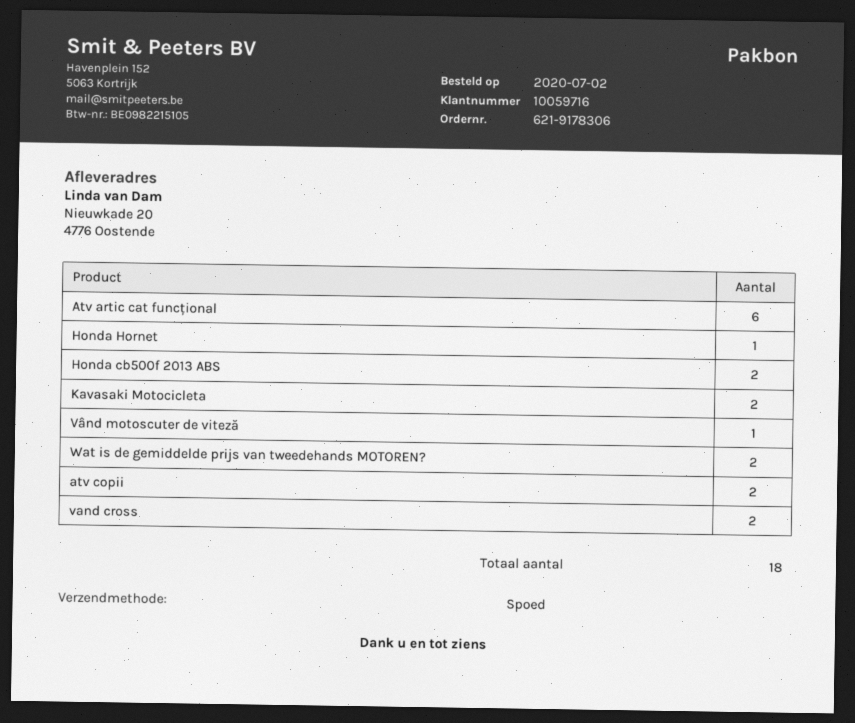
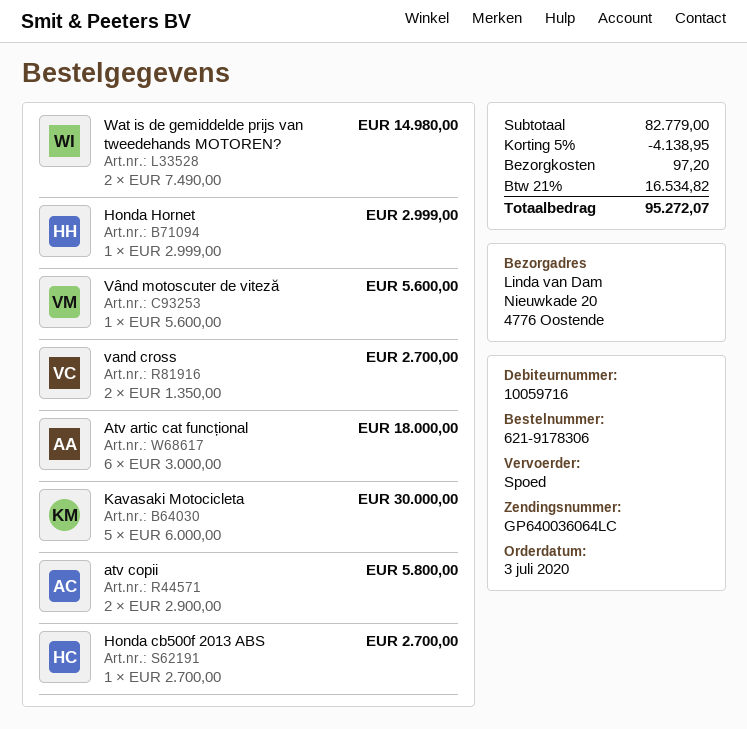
order date: 2020-07-02 -> 2020-07-03
Honda cb500f 2013 ABS: 2 -> 1
Kavasaki Motocicleta: 2 -> 5

